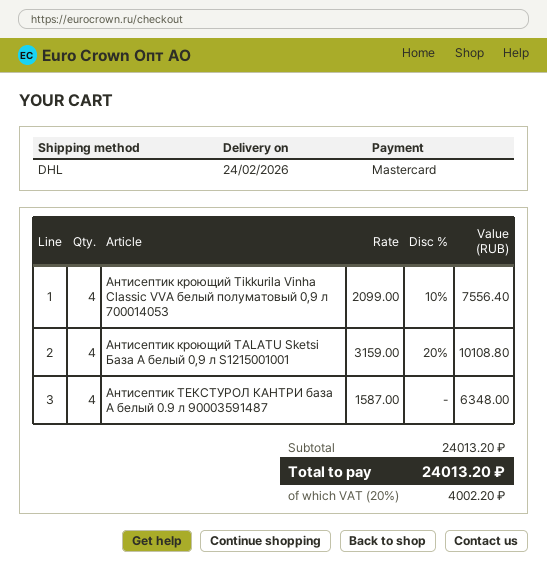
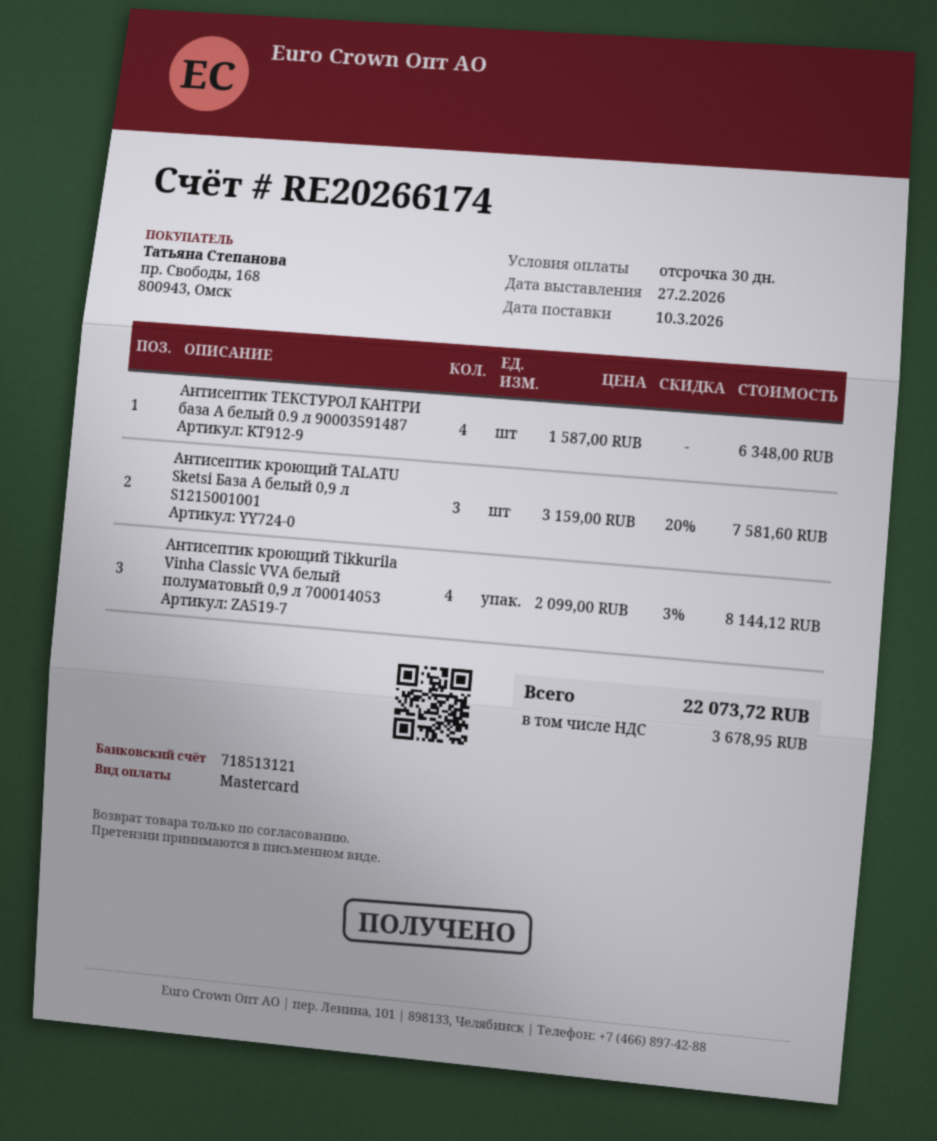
delivery date: 2026-02-24 -> 2026-03-10
Антисептик кроющий Tikkurila Vinha Classic VVA белый полуматовый 0,9 л 700014053: 4 x 2099.00 - 10% = 7556.40 -> 4 x 2099.00 - 3% = 8144.12
Антисептик кроющий TALATU Sketsi База А белый 0,9 л S1215001001: 4 x 3159.00 - 20% = 10108.80 -> 3 x 3159.00 - 20% = 7581.60
tax: 4002.20 -> 3678.95
total: 24013.20 -> 22073.72

